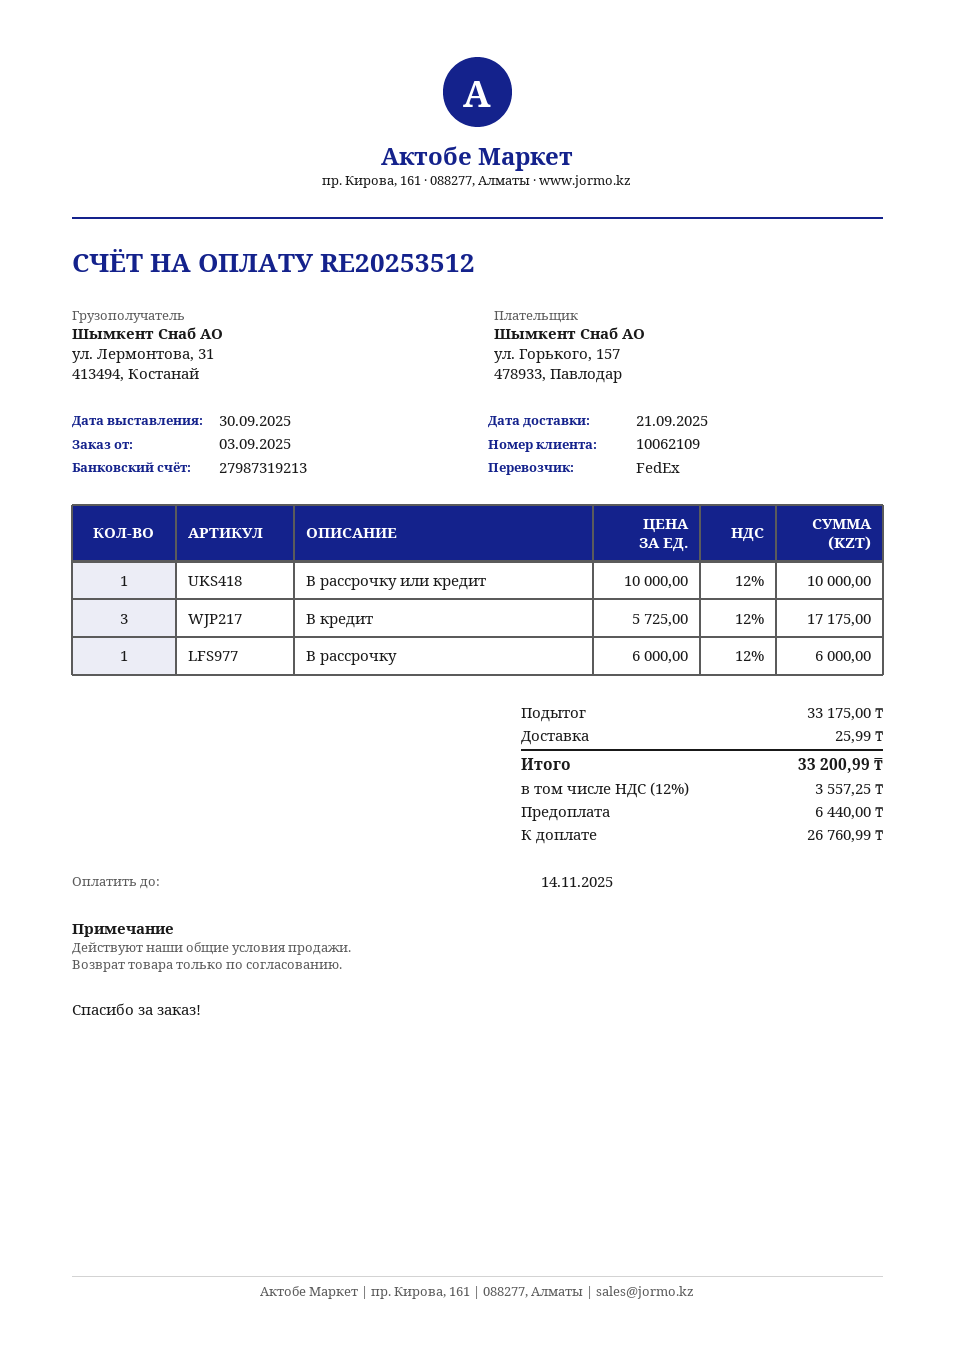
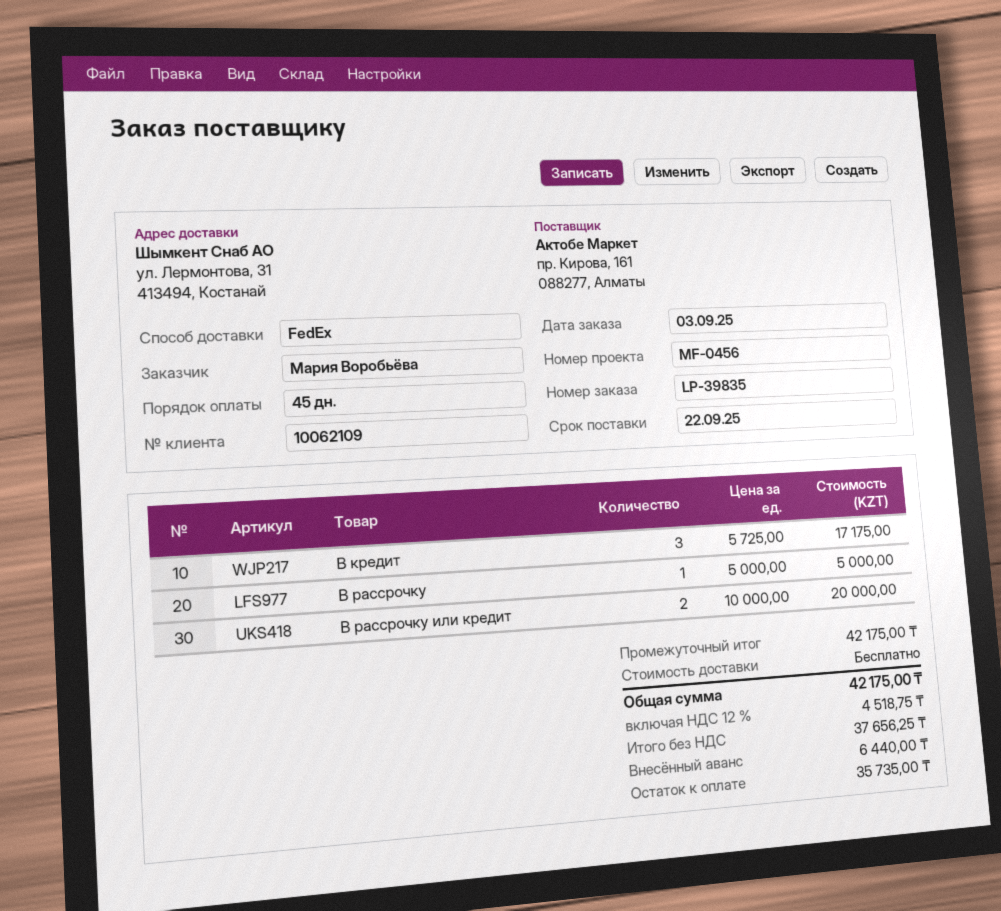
delivery date: 2025-09-21 -> 2025-09-22
В рассрочку или кредит: 1 x 10000.00 = 10000.00 -> 2 x 10000.00 = 20000.00
В рассрочку: 1 x 6000.00 = 6000.00 -> 1 x 5000.00 = 5000.00
subtotal: 33175.00 -> 42175.00
shipping: 25.99 -> 0.00
tax: 12% = 3557.25 -> 12% = 4518.75
total: 33200.99 -> 42175.00
balance: 26760.99 -> 35735.00

